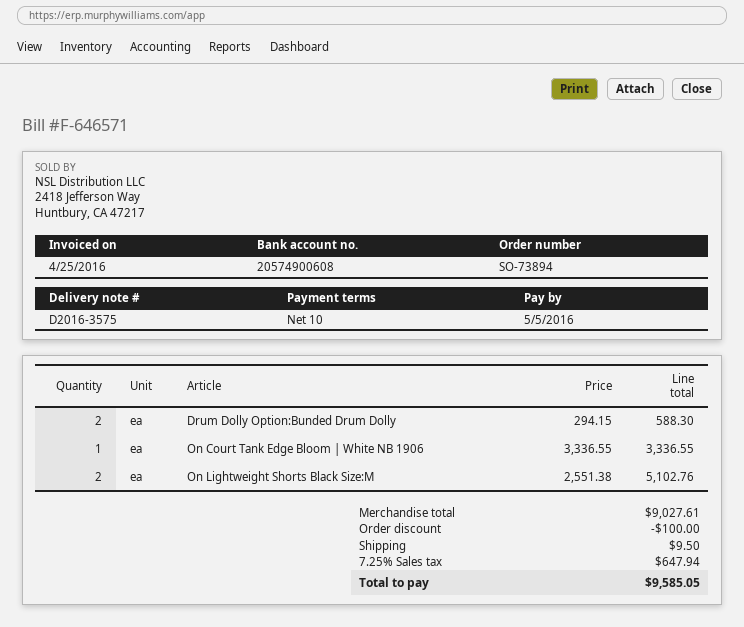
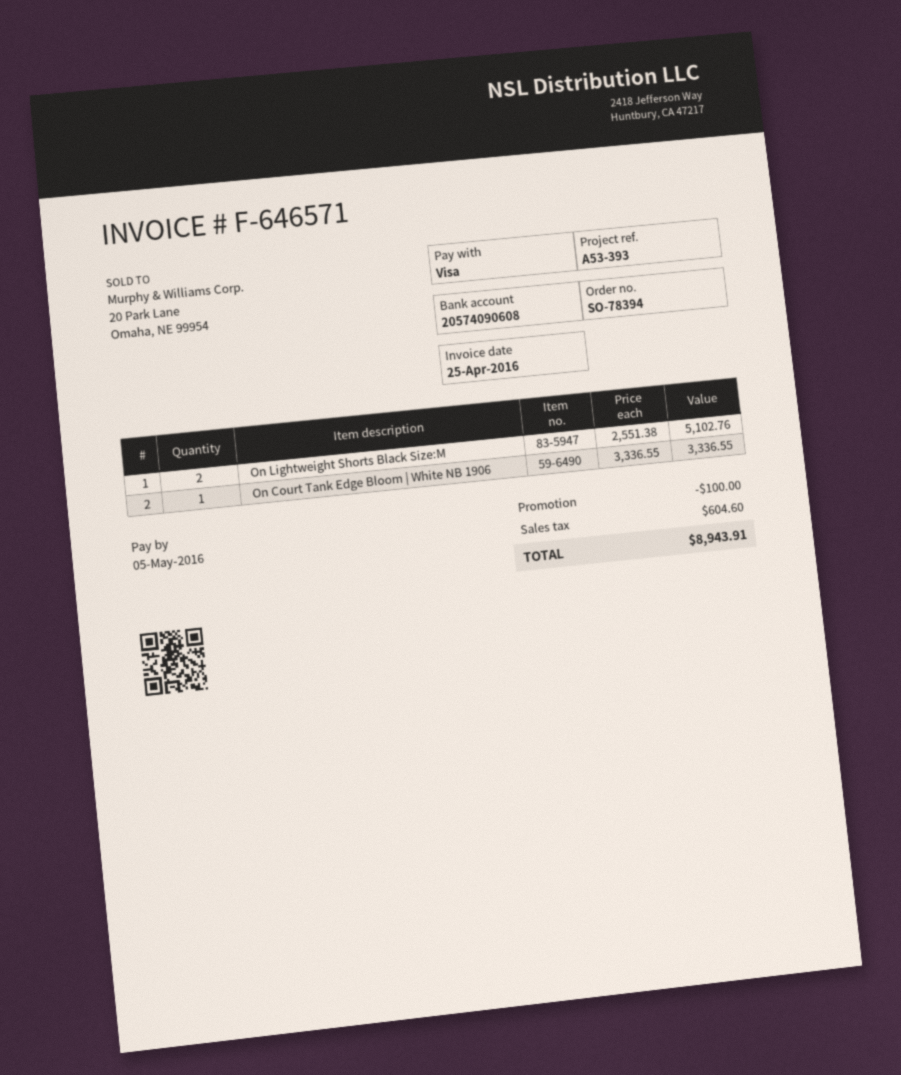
order number: SO-73894 -> SO-78394
bank account: 20574900608 -> 20574090608
Drum Dolly Option:Bunded Drum Dolly: 2 x 294.15 = 588.30 -> none
shipping: 9.50 -> none
tax: 647.94 -> 604.60
total: 9585.05 -> 8943.91

